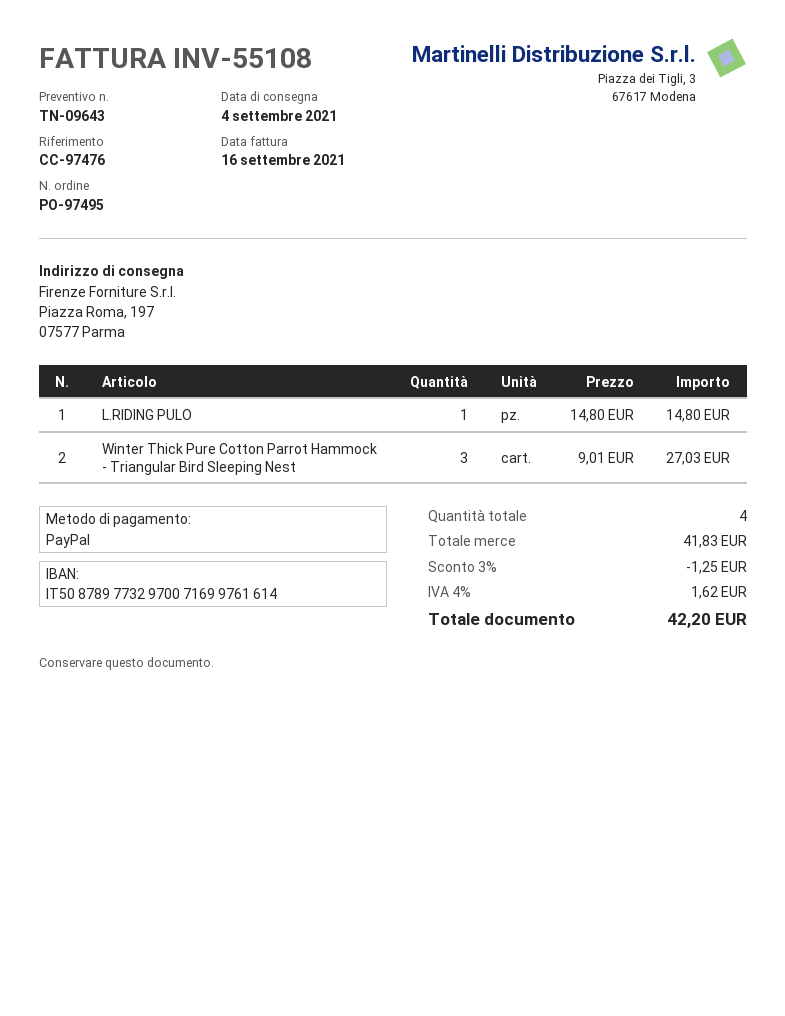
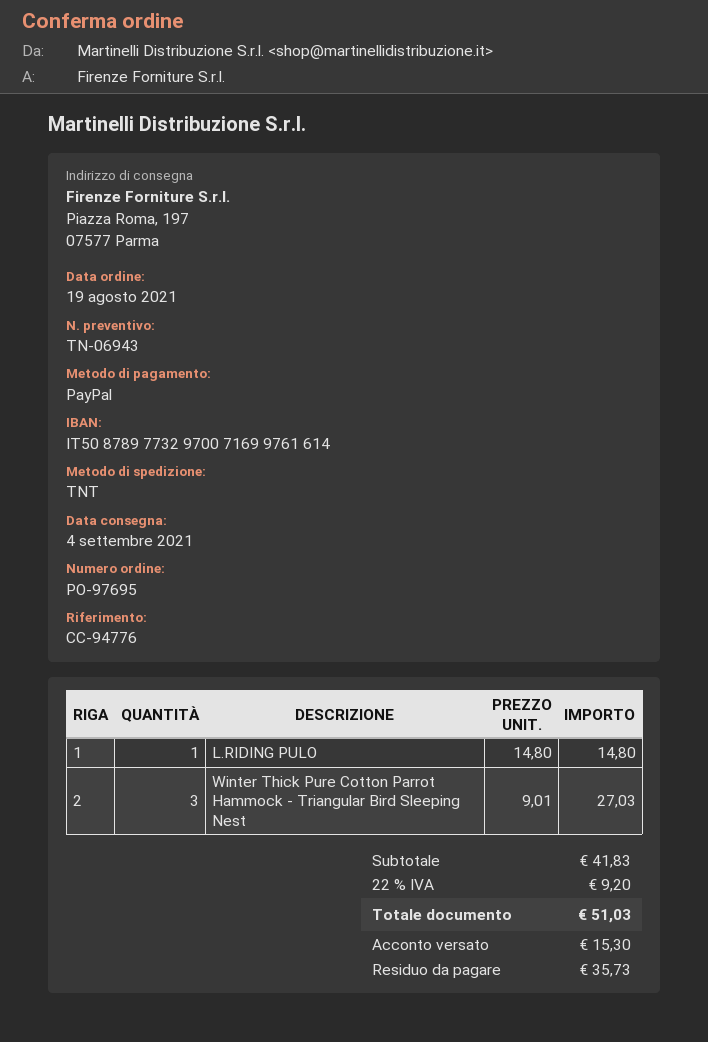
quote number: TN-09643 -> TN-06943
order number: PO-97495 -> PO-97695
reference: CC-97476 -> CC-94776
discount: 3% = 1.25 -> none
tax: 4% = 1.62 -> 22% = 9.20
total: 42.20 -> 51.03

